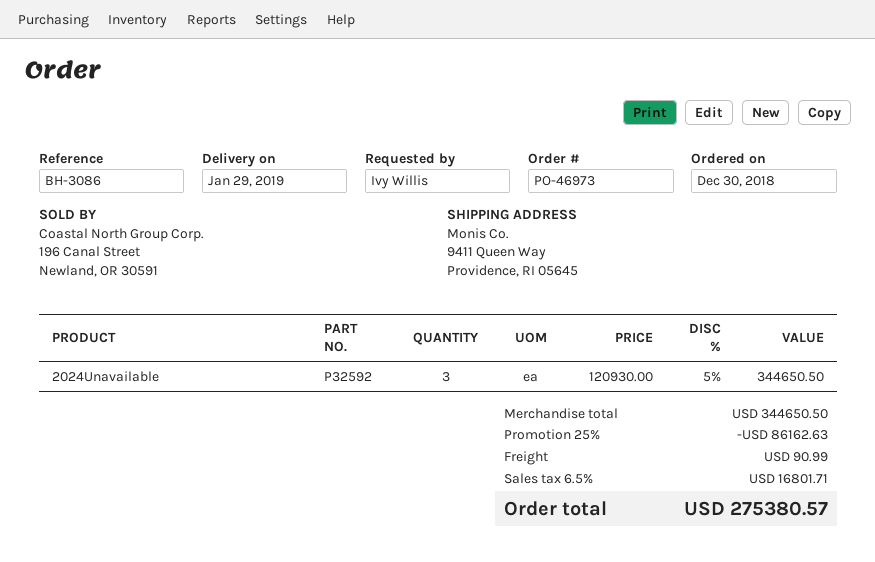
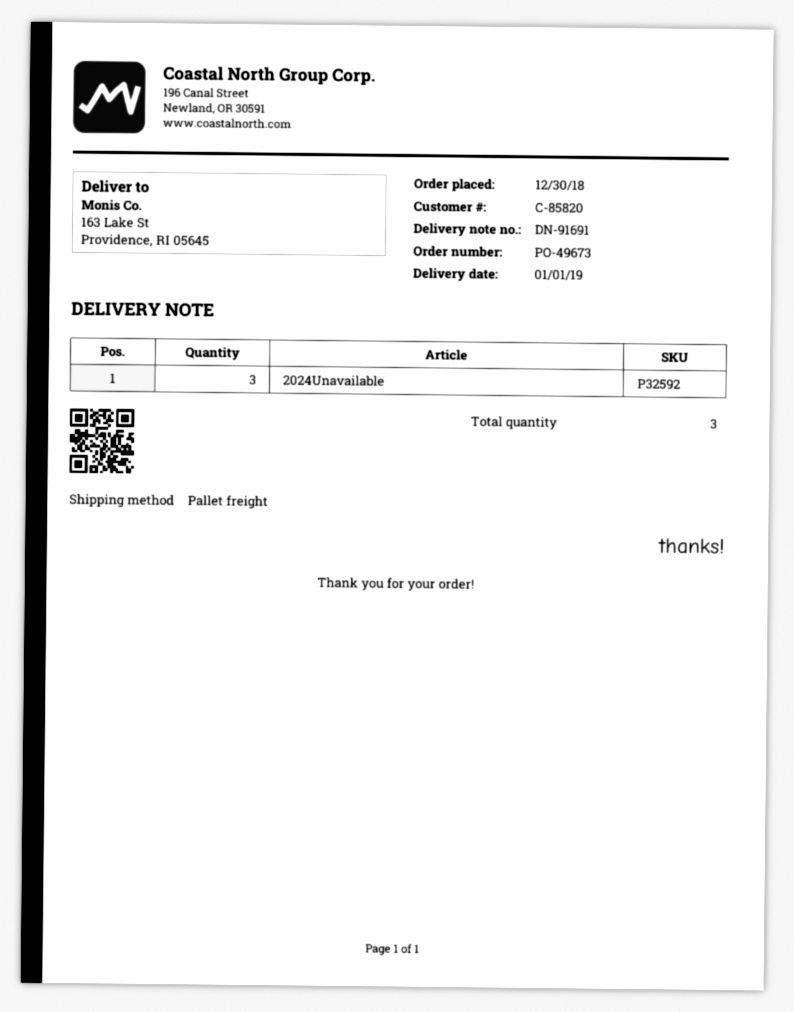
order number: PO-46973 -> PO-49673
delivery date: 2019-01-29 -> 2019-01-01
ship to: 9411 Queen Way, Providence, RI 05645 -> 163 Lake St, Providence, RI 05645

